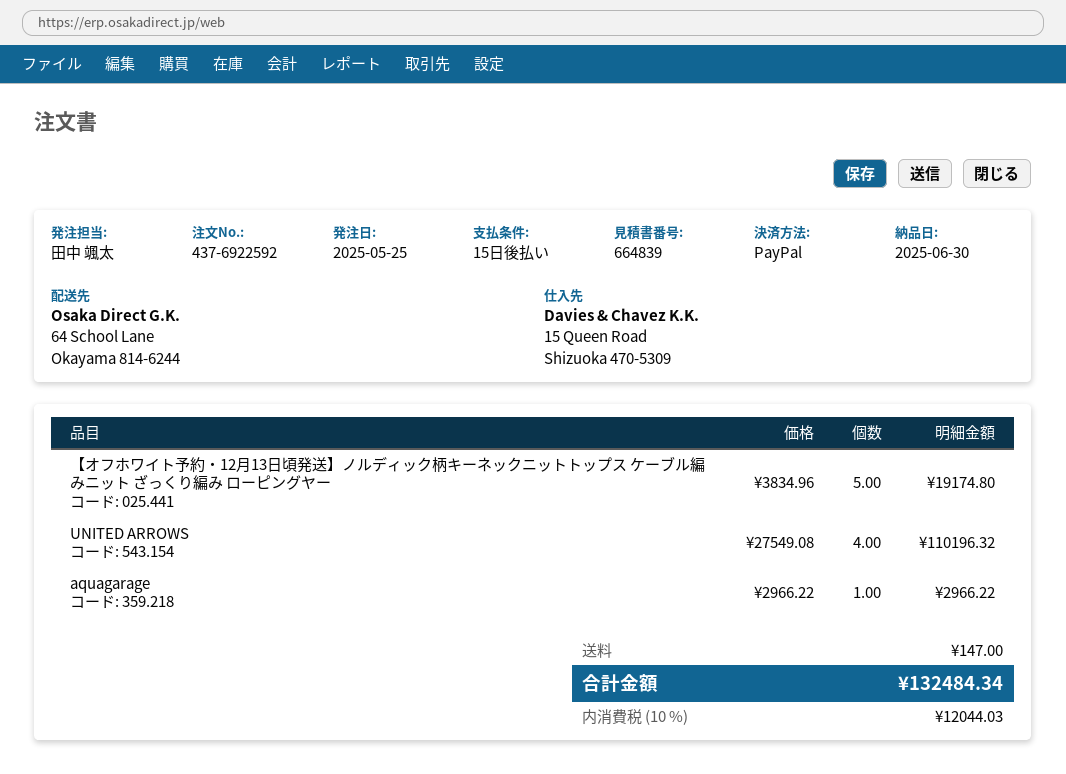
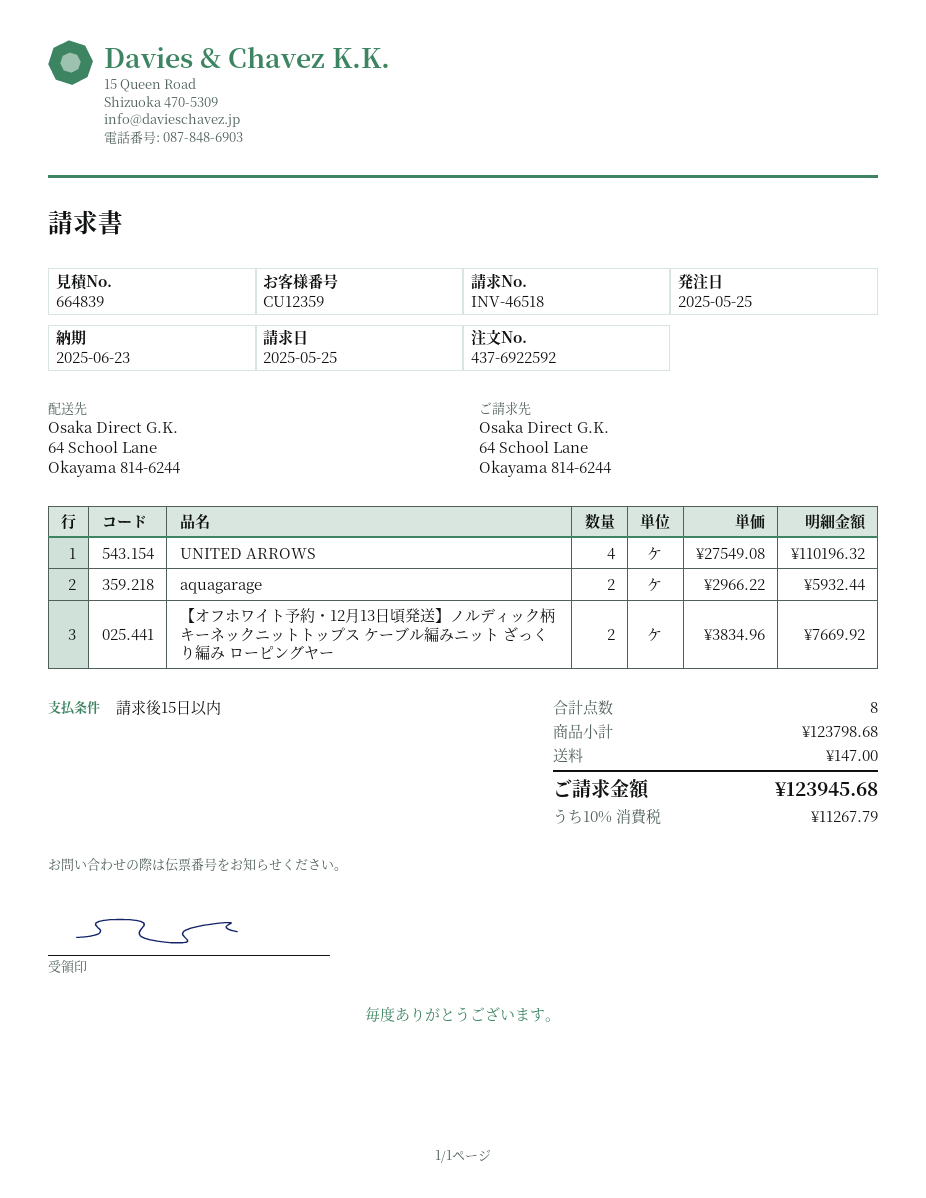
delivery date: 2025-06-30 -> 2025-06-23
【オフホワイト予約・12月13日頃発送】ノルディック柄キーネックニットトップス ケーブル編みニット ざっくり編み ローピングヤー: 5 x 3834.96 = 19174.80 -> 2 x 3834.96 = 7669.92
aquagarage: 1 x 2966.22 = 2966.22 -> 2 x 2966.22 = 5932.44
tax: 10% = 12044.03 -> 10% = 11267.79
total: 132484.34 -> 123945.68

